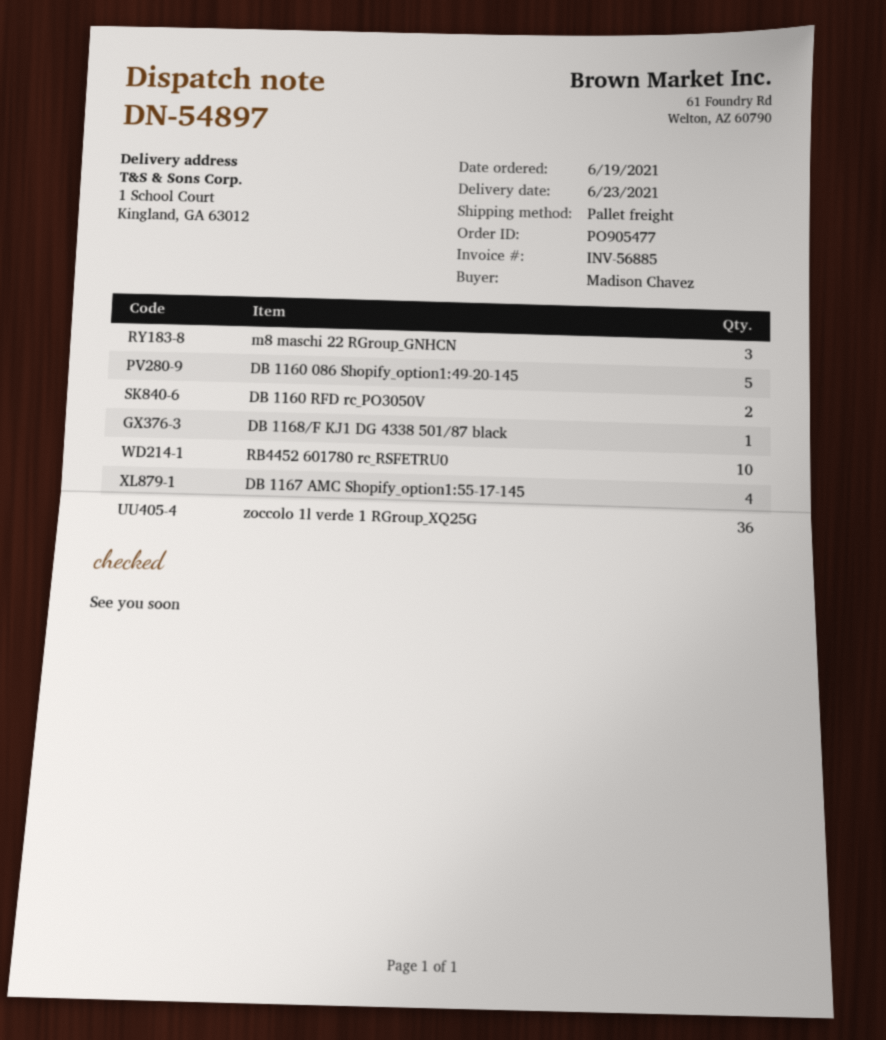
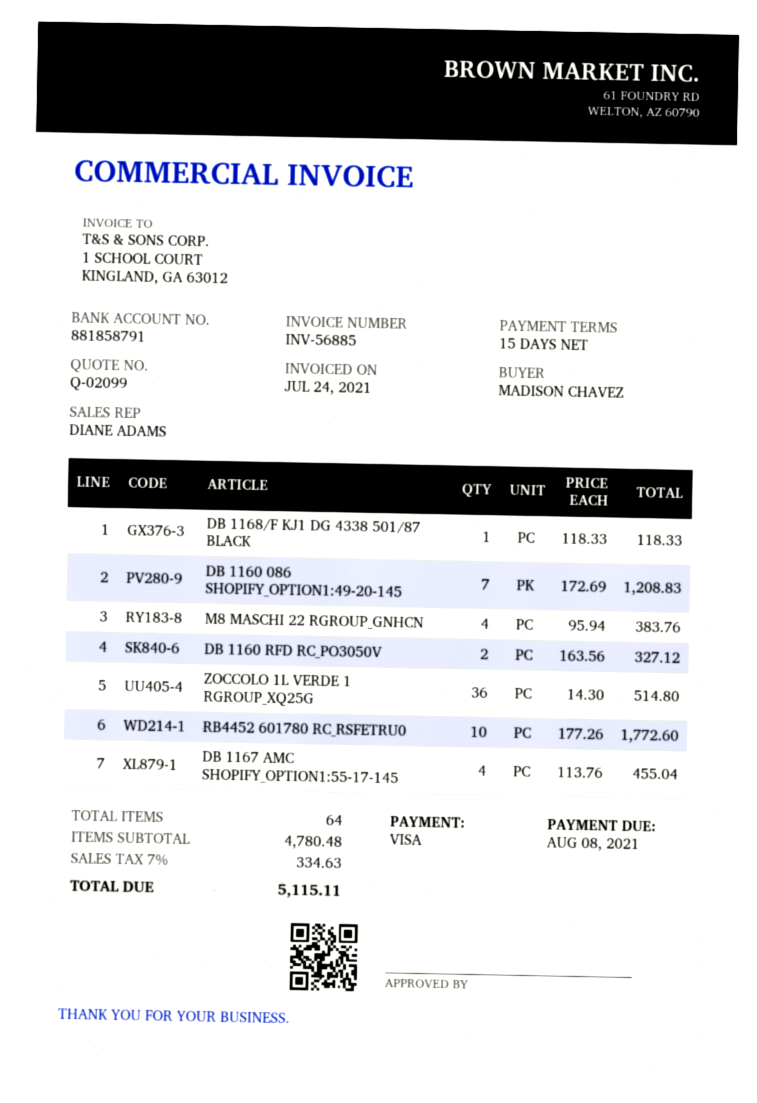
m8 maschi 22 RGroup_GNHCN: 3 -> 4
DB 1160 086 Shopify_option1:49-20-145: 5 -> 7

